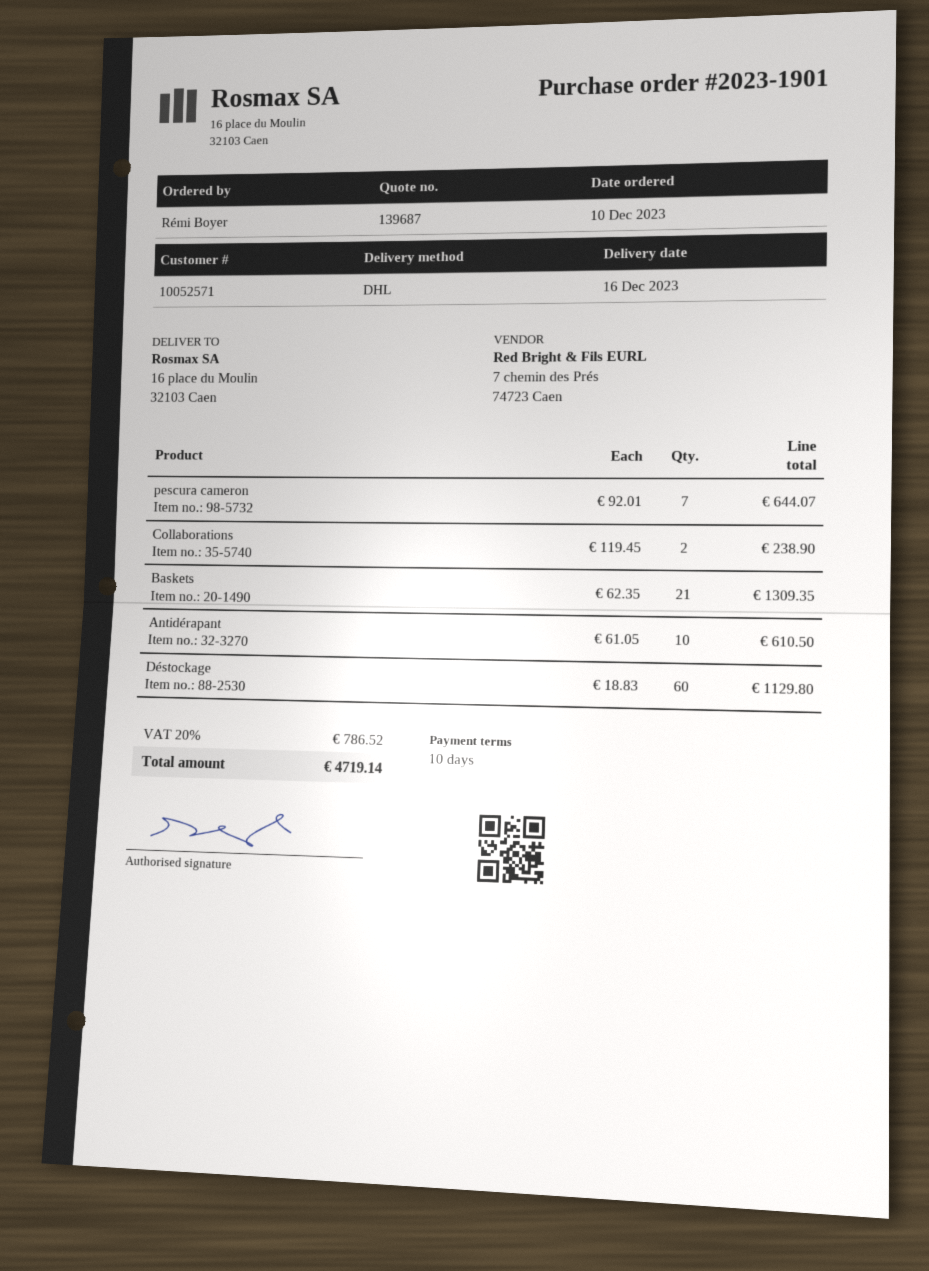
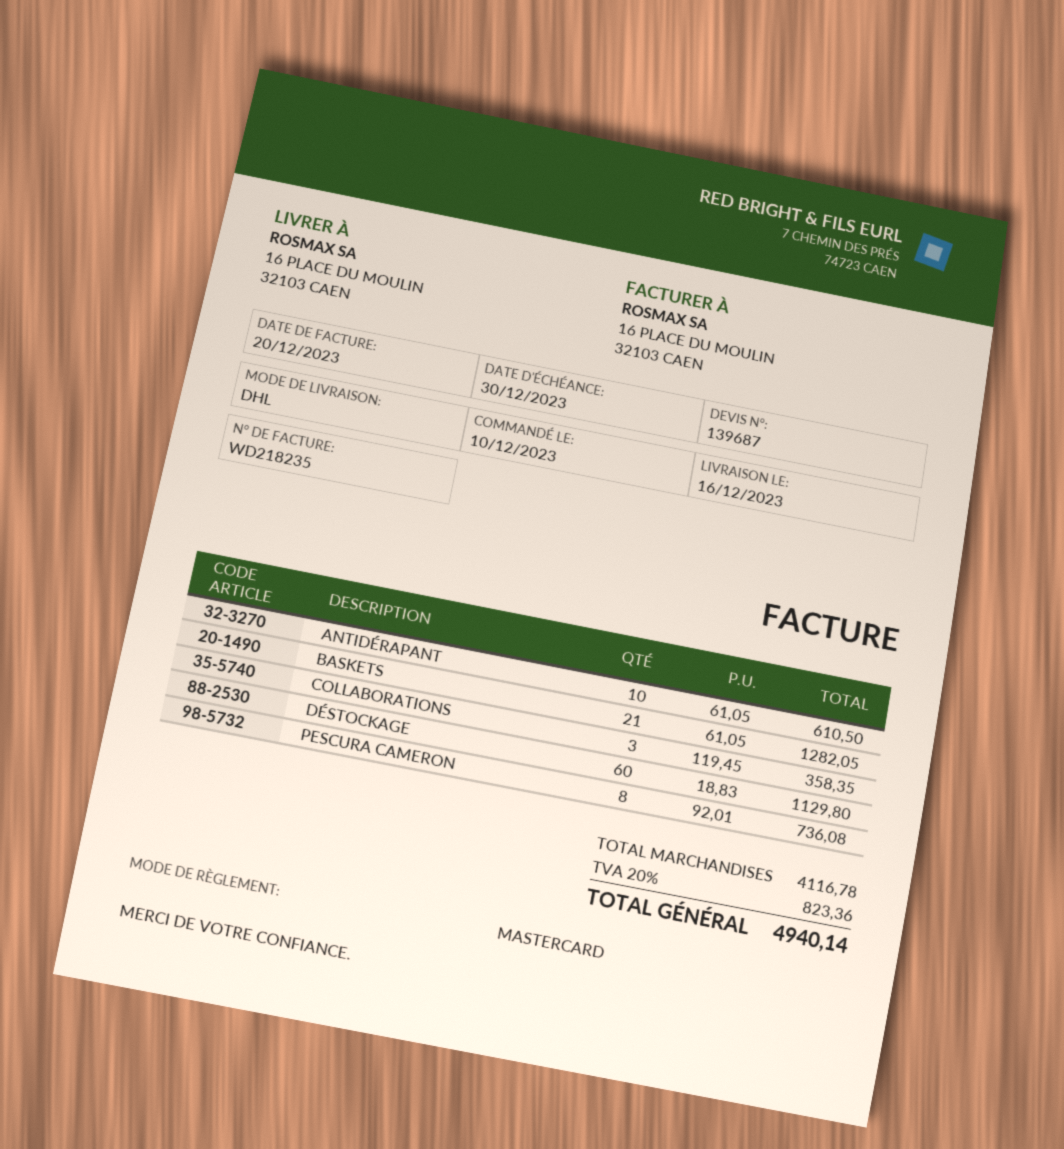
pescura cameron: 7 x 92.01 = 644.07 -> 8 x 92.01 = 736.08
Collaborations: 2 x 119.45 = 238.90 -> 3 x 119.45 = 358.35
Baskets: 21 x 62.35 = 1309.35 -> 21 x 61.05 = 1282.05
tax: 20% = 786.52 -> 20% = 823.36
total: 4719.14 -> 4940.14

